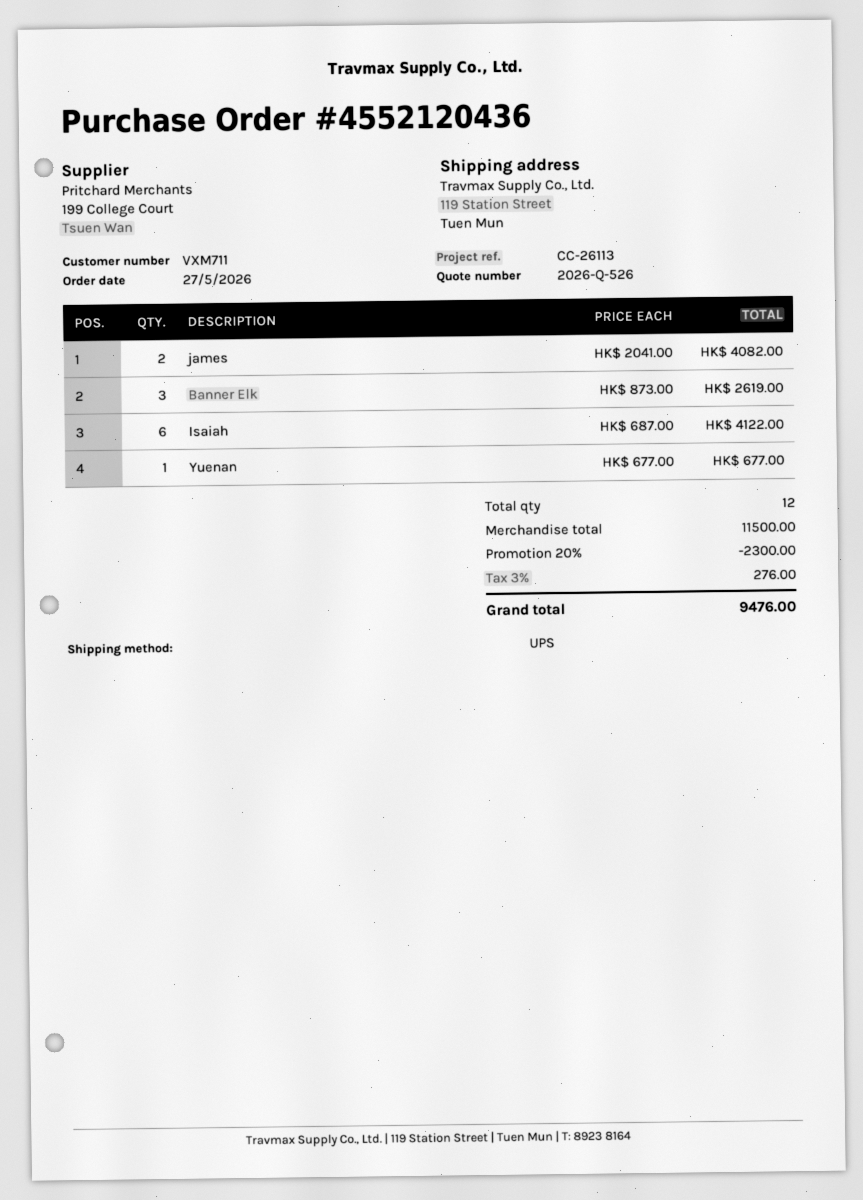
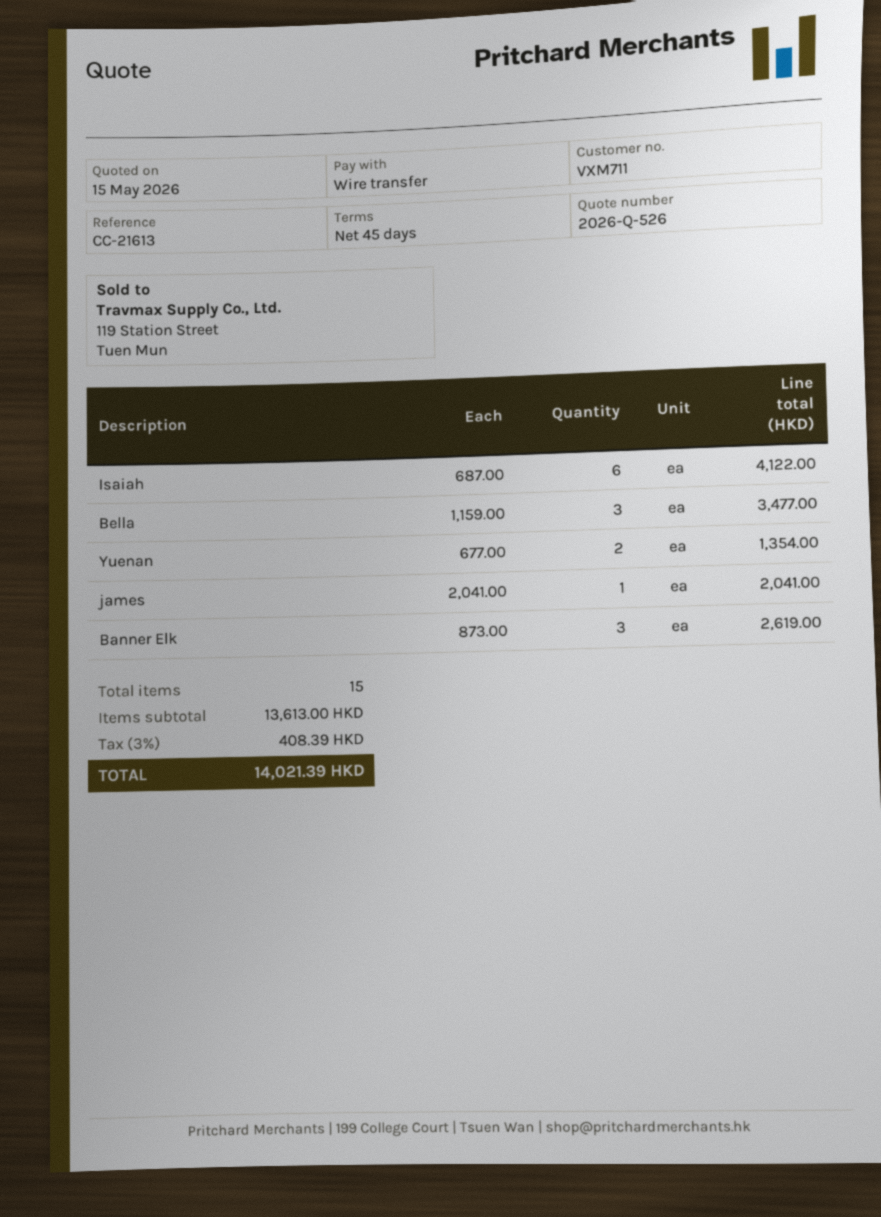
reference: CC-26113 -> CC-21613
james: 2 x 2041.00 = 4082.00 -> 1 x 2041.00 = 2041.00
Yuenan: 1 x 677.00 = 677.00 -> 2 x 677.00 = 1354.00
Bella: none -> 3 x 1159.00 = 3477.00
total quantity: 12 -> 15
subtotal: 11500.00 -> 13613.00
discount: 20% = 2300.00 -> none
tax: 3% = 276.00 -> 3% = 408.39
total: 9476.00 -> 14021.39

